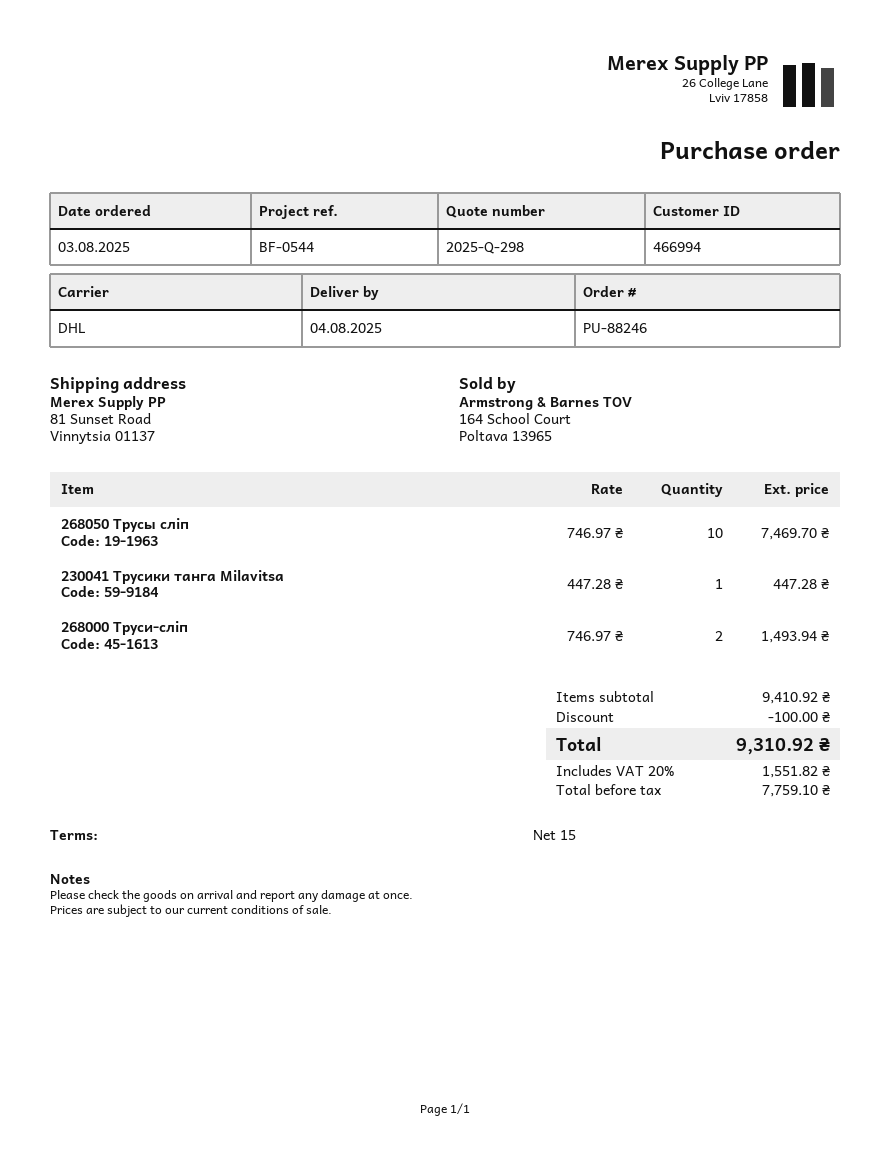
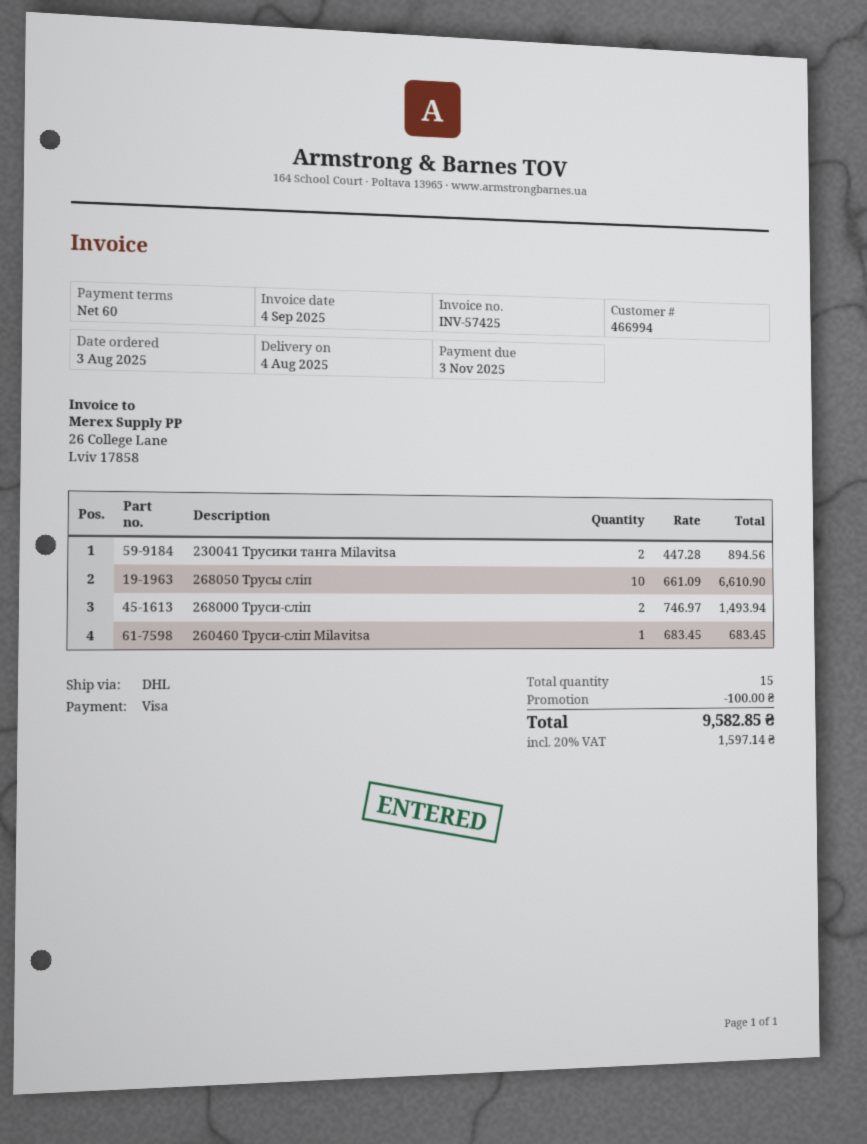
payment terms: 15 days -> 60 days
268050 Трусы сліп: 10 x 746.97 = 7469.70 -> 10 x 661.09 = 6610.90
230041 Трусики танга Milavitsa: 1 x 447.28 = 447.28 -> 2 x 447.28 = 894.56
260460 Труси-сліп Milavitsa: none -> 1 x 683.45 = 683.45
tax: 20% = 1551.82 -> 20% = 1597.14
total: 9310.92 -> 9582.85

